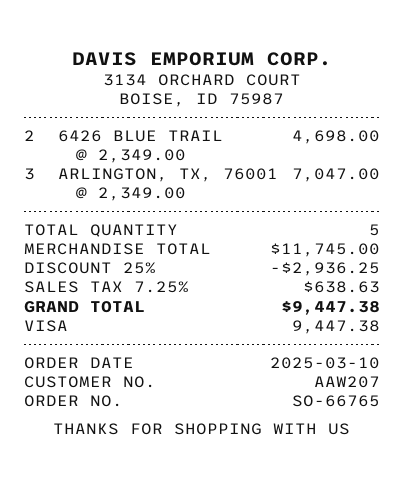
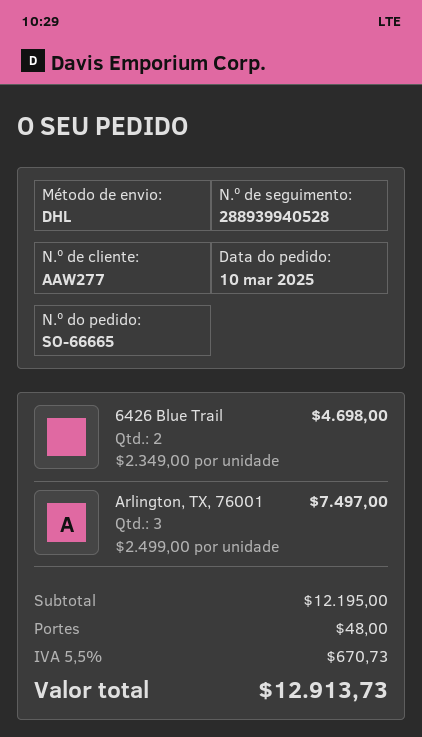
order number: SO-66765 -> SO-66665
customer number: AAW207 -> AAW277
ARLINGTON, TX, 76001: 3 x 2349.00 = 7047.00 -> 3 x 2499.00 = 7497.00
subtotal: 11745.00 -> 12195.00
discount: 25% = 2936.25 -> none
shipping: none -> 48.00
tax: 7.25% = 638.63 -> 5.5% = 670.73
total: 9447.38 -> 12913.73

